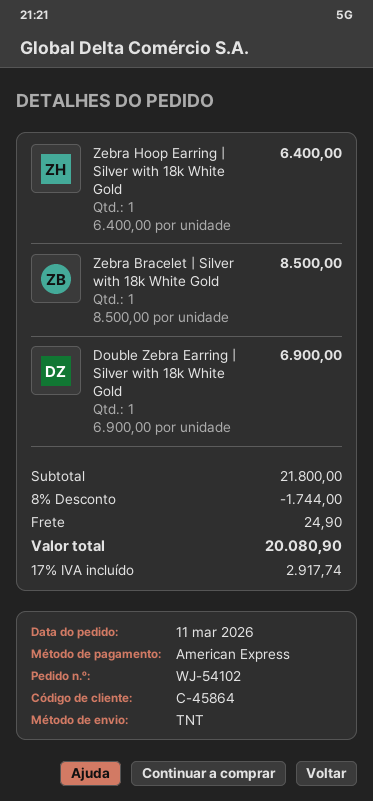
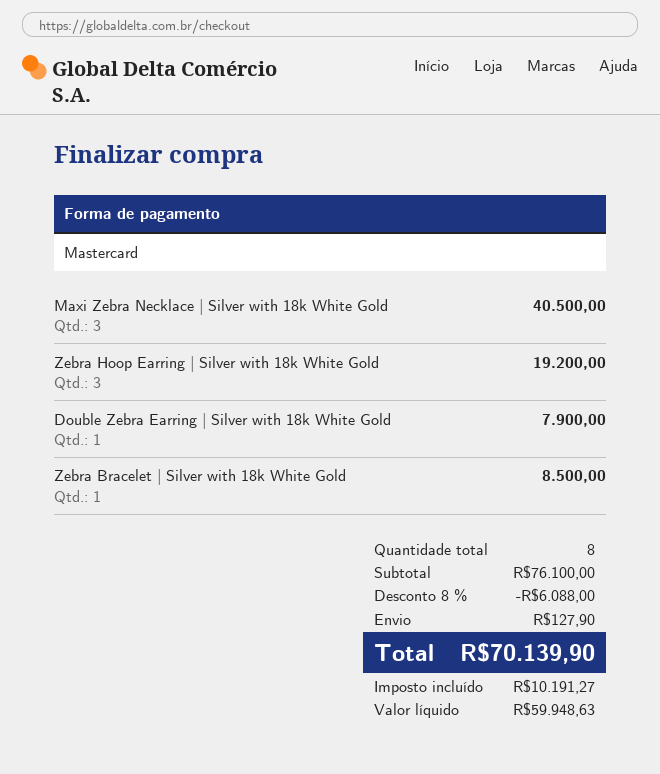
payment method: American Express -> Mastercard
Zebra Hoop Earring | Silver with 18k White Gold: 1 for 6400.00 -> 3 for 19200.00
Double Zebra Earring | Silver with 18k White Gold: 1 for 6900.00 -> 1 for 7900.00
Maxi Zebra Necklace | Silver with 18k White Gold: none -> 3 for 40500.00
subtotal: 21800.00 -> 76100.00
discount: 8% = 1744.00 -> 8% = 6088.00
shipping: 24.90 -> 127.90
tax: 2917.74 -> 10191.27
total: 20080.90 -> 70139.90

